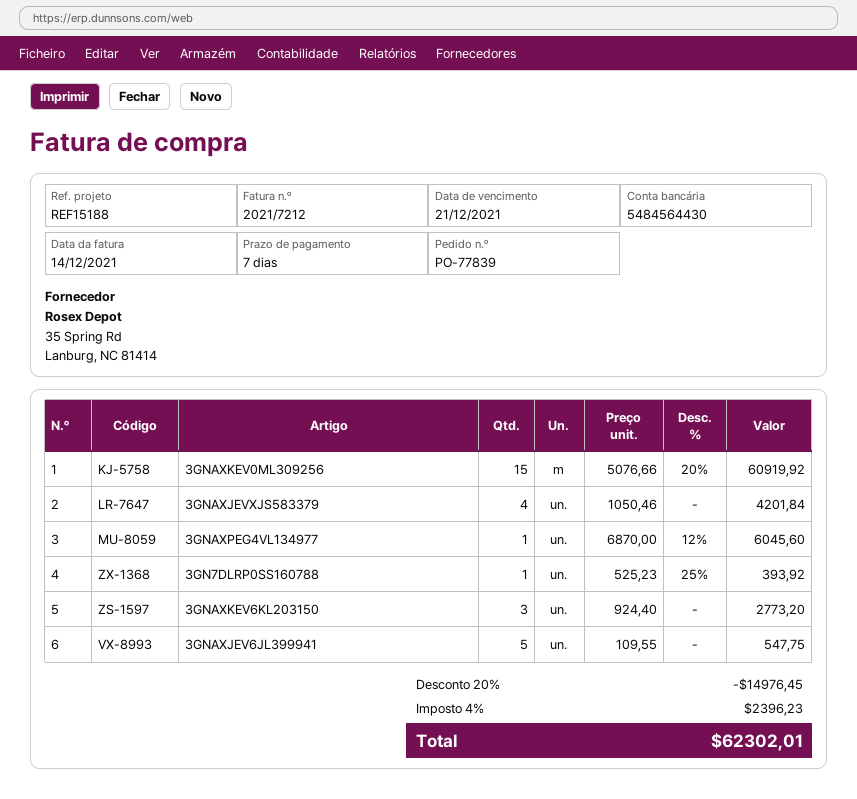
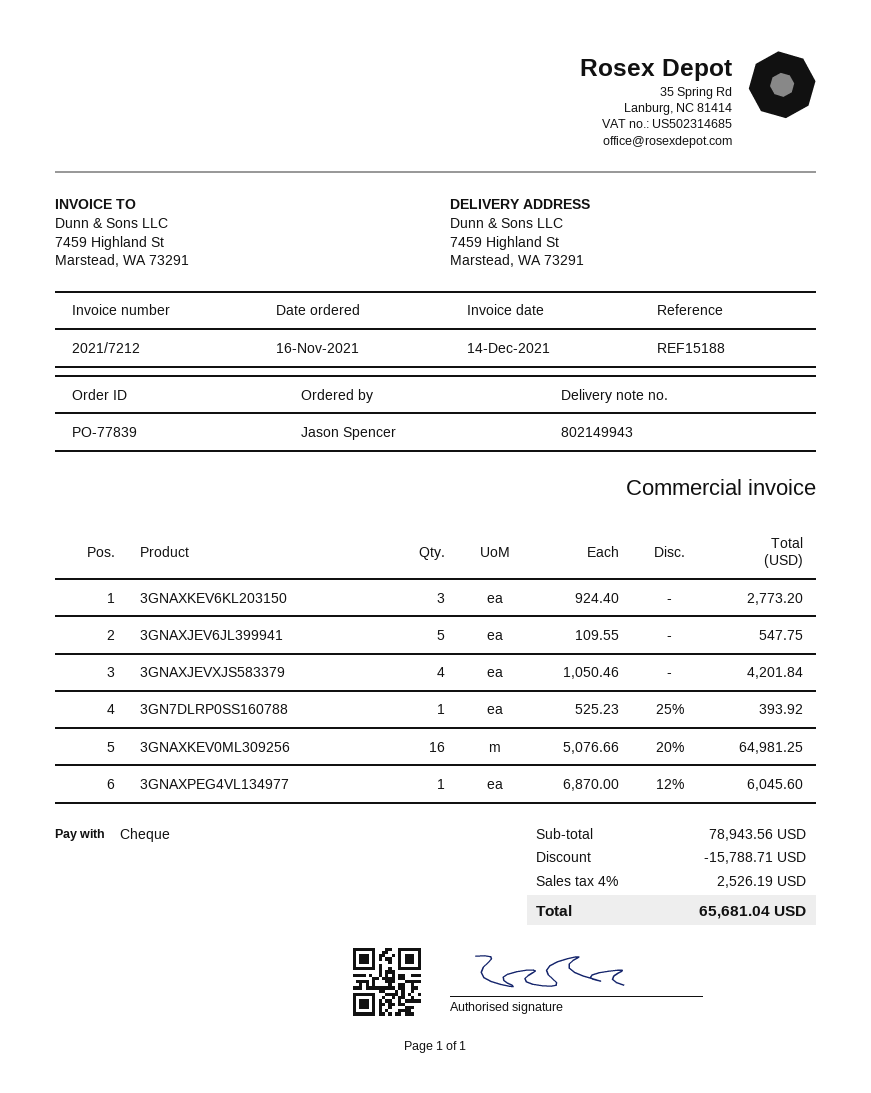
3GNAXKEV0ML309256: 15 x 5076.66 - 20% = 60919.92 -> 16 x 5076.66 - 20% = 64981.25
discount: 14976.45 -> 15788.71
tax: 4% = 2396.23 -> 4% = 2526.19
total: 62302.01 -> 65681.04

